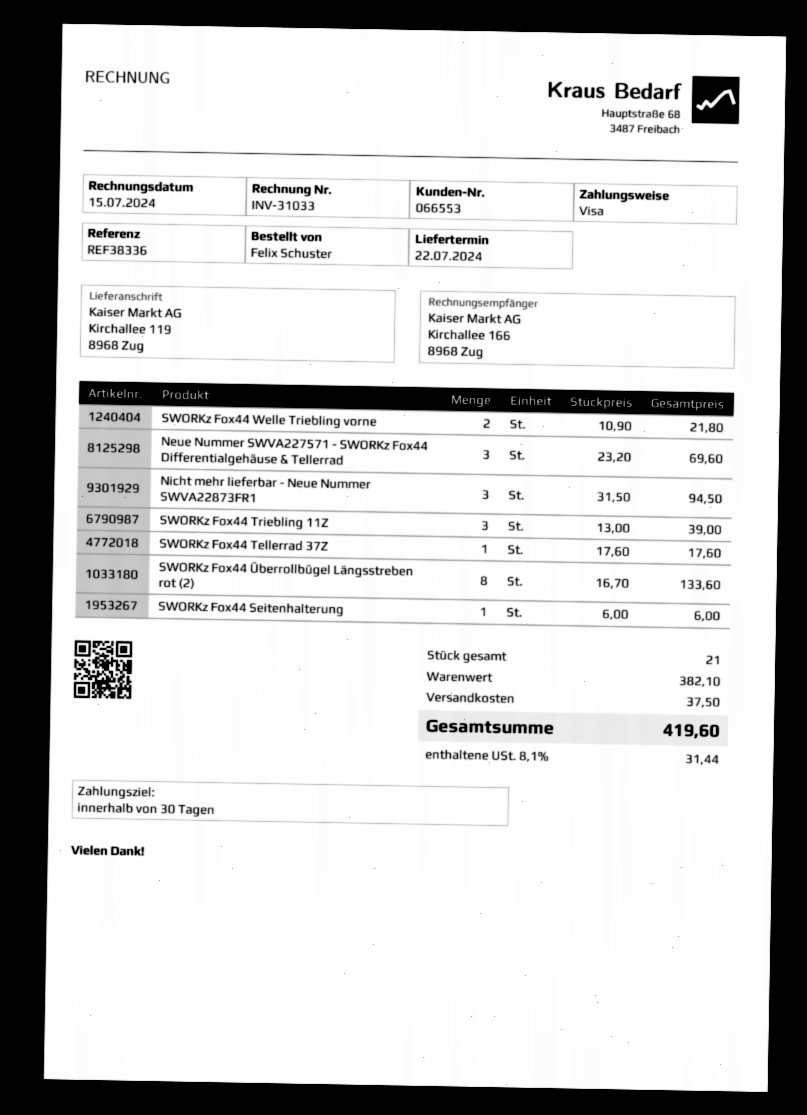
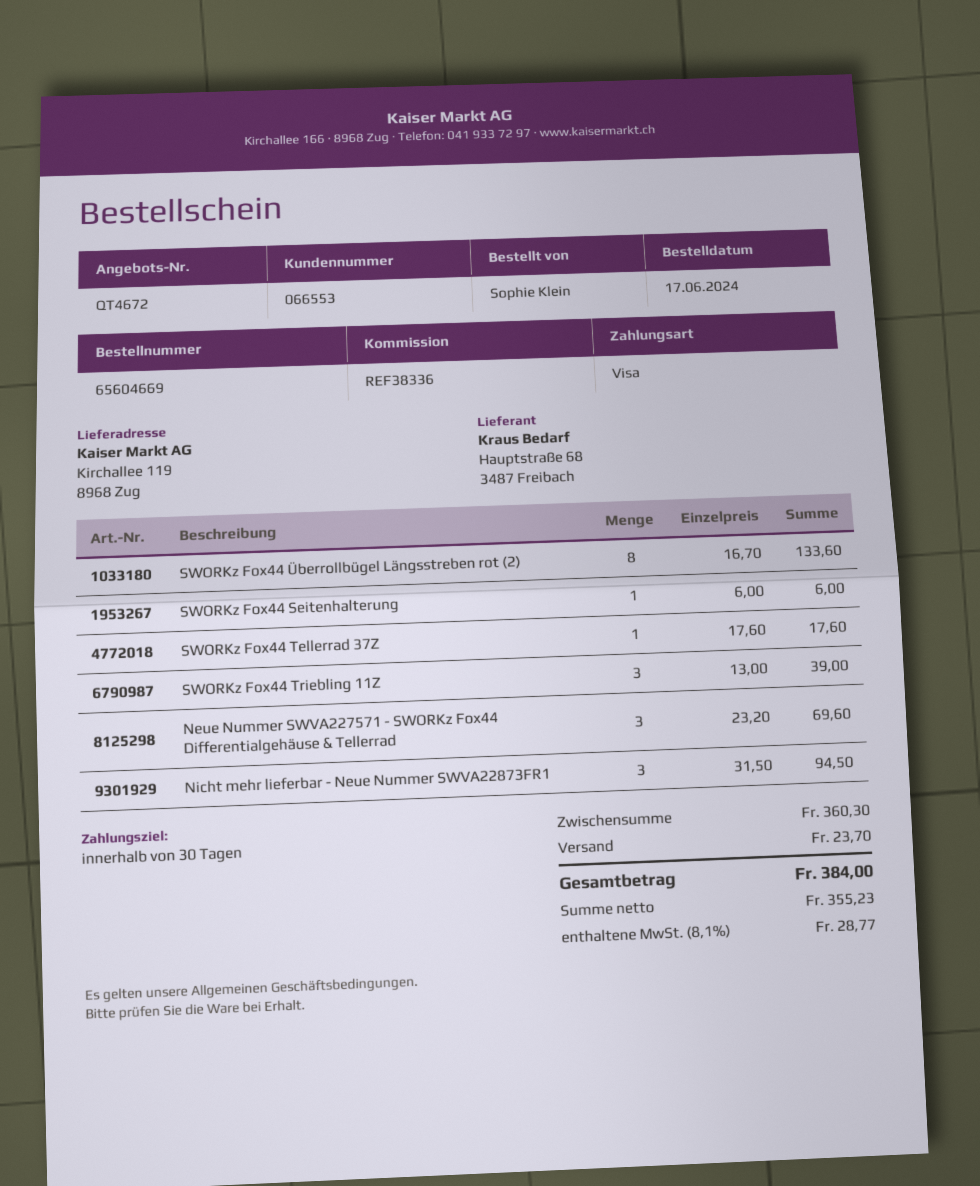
ordered by: Felix Schuster -> Sophie Klein
SWORKz Fox44 Welle Triebling vorne: 2 x 10.90 = 21.80 -> none
subtotal: 382.10 -> 360.30
shipping: 37.50 -> 23.70
tax: 8.1% = 31.44 -> 8.1% = 28.77
total: 419.60 -> 384.00

